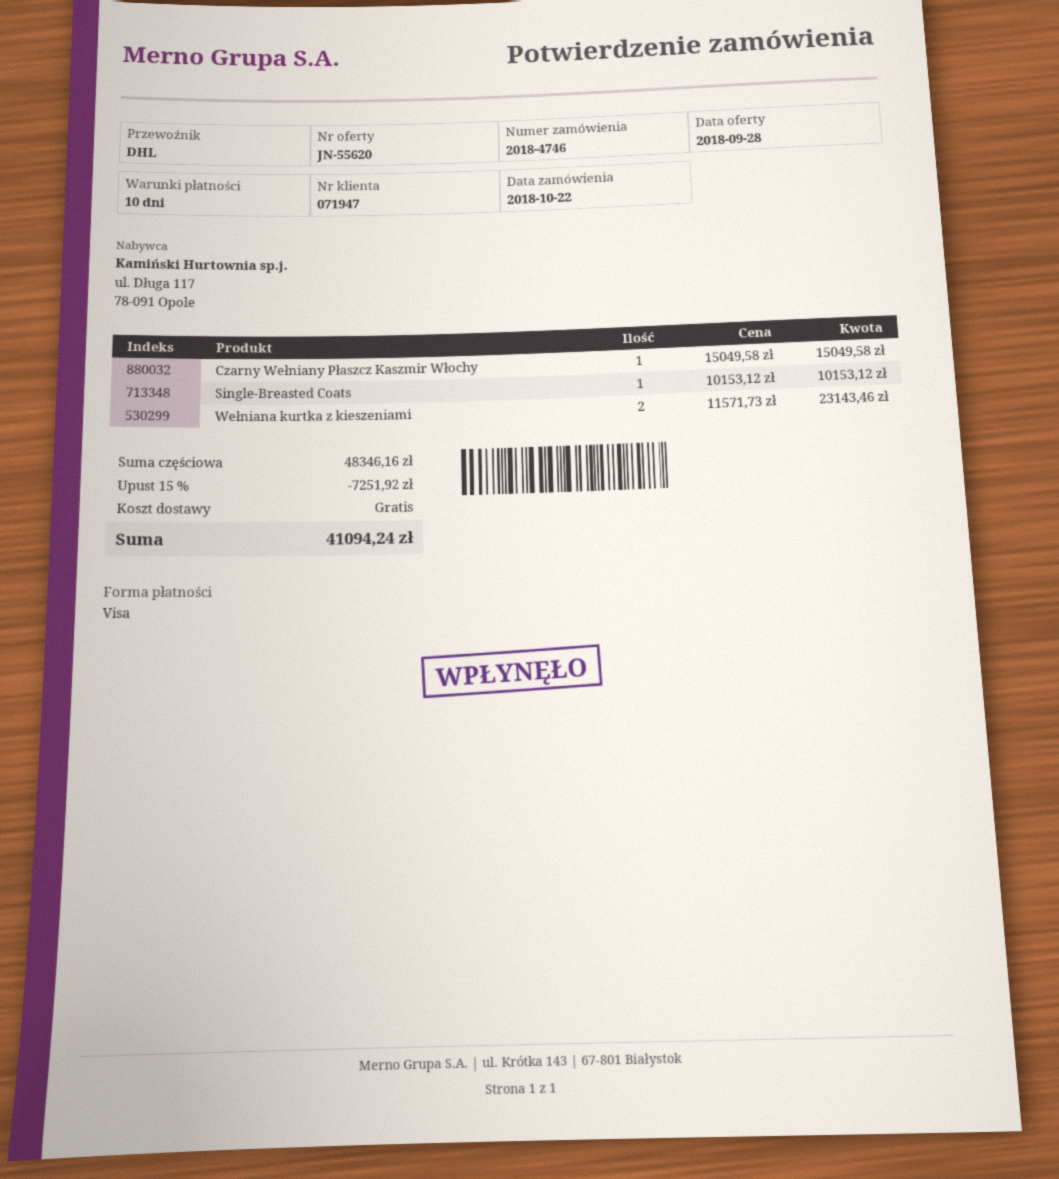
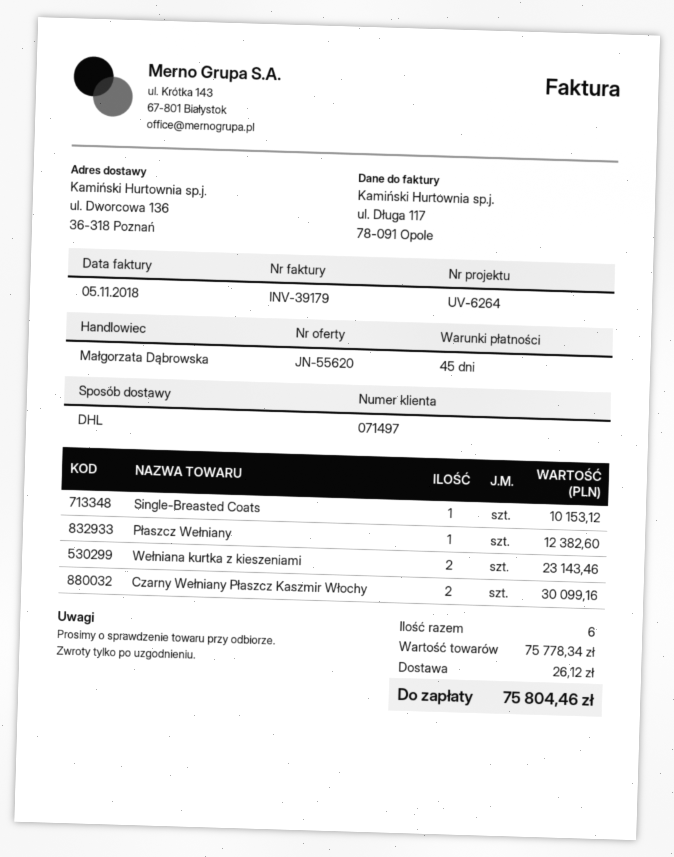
payment terms: 10 days -> 45 days
customer number: 071947 -> 071497
Czarny Wełniany Płaszcz Kaszmir Włochy: 1 for 15049.58 -> 2 for 30099.16
Płaszcz Wełniany: none -> 1 for 12382.60
subtotal: 48346.16 -> 75778.34
discount: 15% = 7251.92 -> none
shipping: 0.00 -> 26.12
total: 41094.24 -> 75804.46

